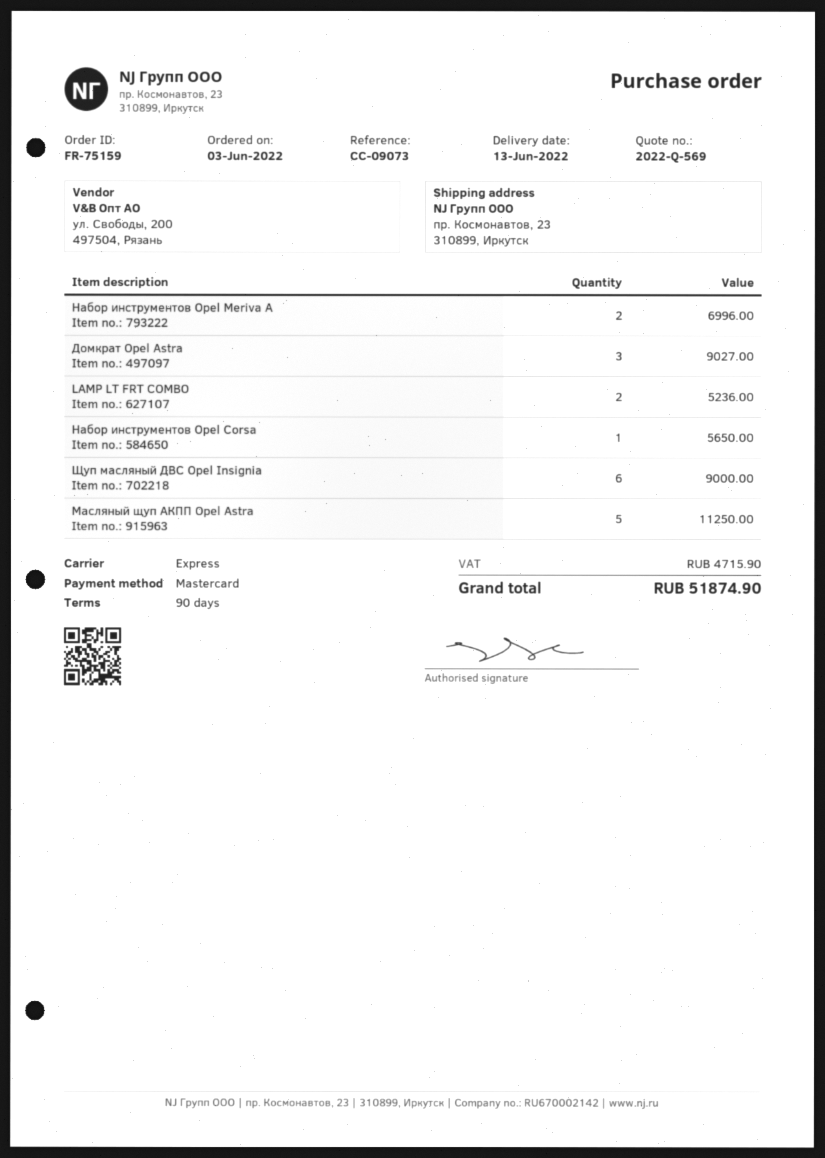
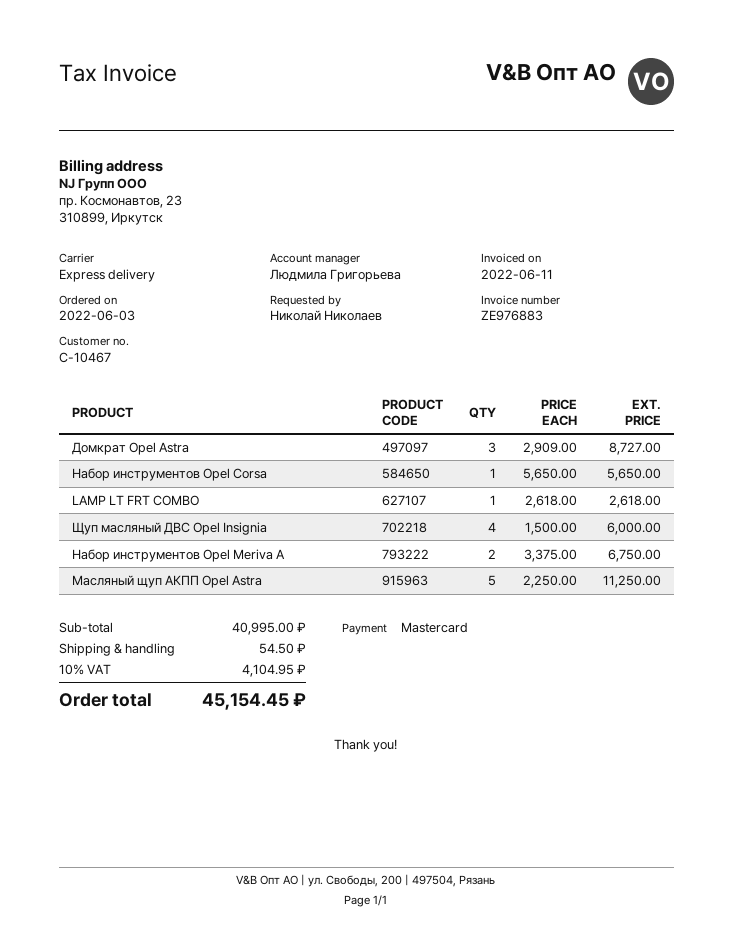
Набор инструментов Opel Meriva A: 2 for 6996.00 -> 2 for 6750.00
Домкрат Opel Astra: 3 for 9027.00 -> 3 for 8727.00
LAMP LT FRT COMBO: 2 for 5236.00 -> 1 for 2618.00
Щуп масляный ДВС Opel Insignia: 6 for 9000.00 -> 4 for 6000.00
shipping: none -> 54.50
tax: 4715.90 -> 4104.95
total: 51874.90 -> 45154.45

